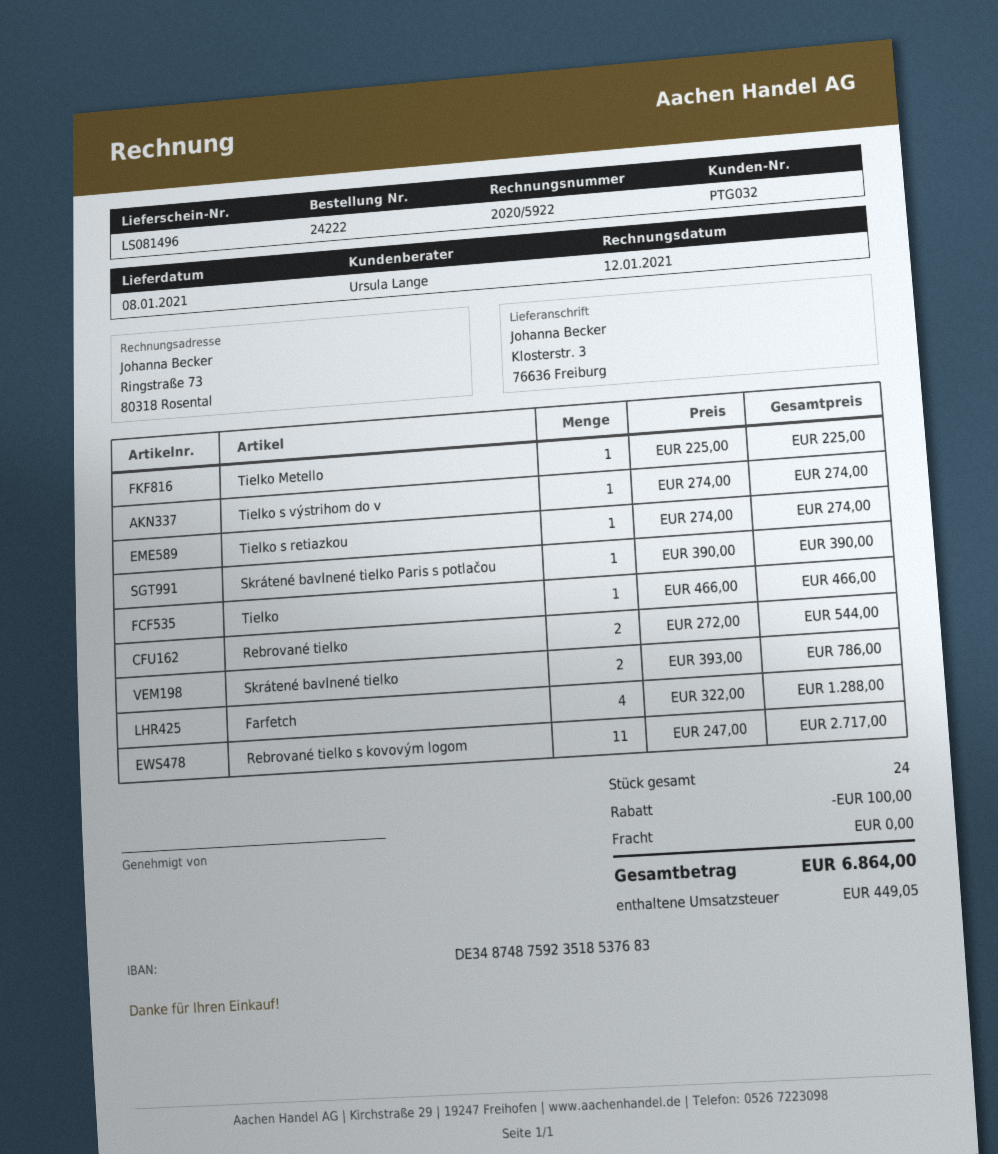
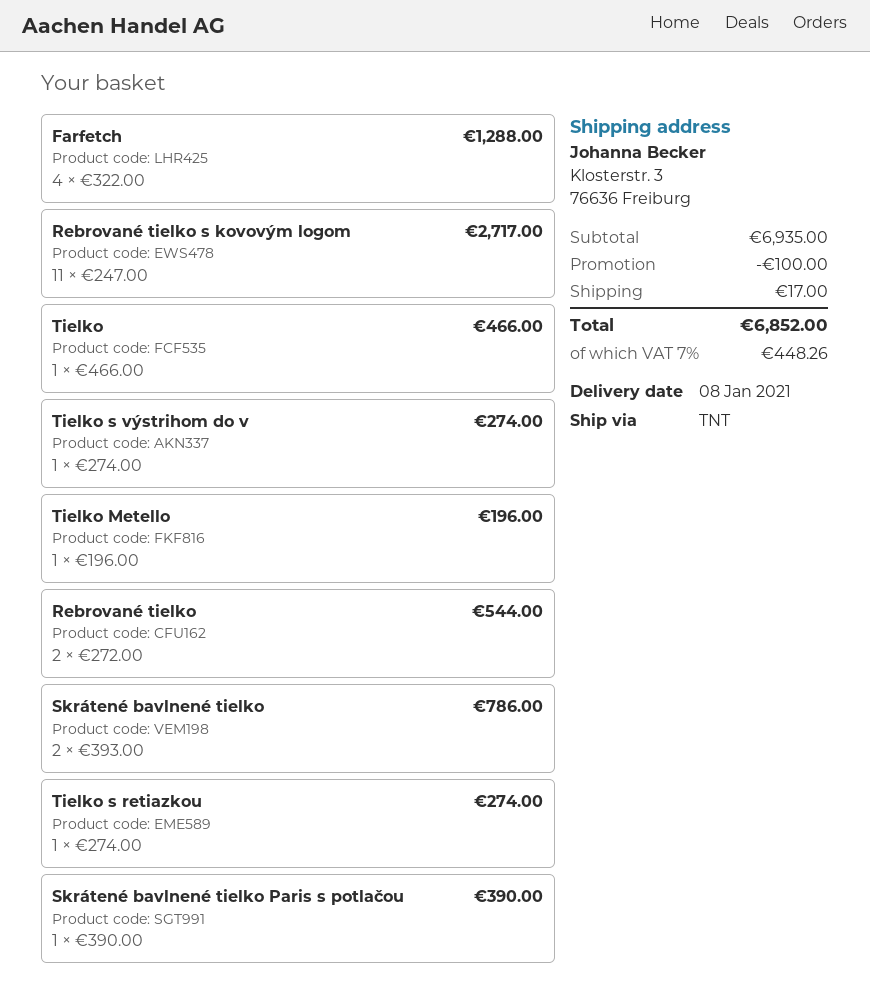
Tielko Metello: 1 x 225.00 = 225.00 -> 1 x 196.00 = 196.00
shipping: 0.00 -> 17.00
tax: 449.05 -> 448.26
total: 6864.00 -> 6852.00

